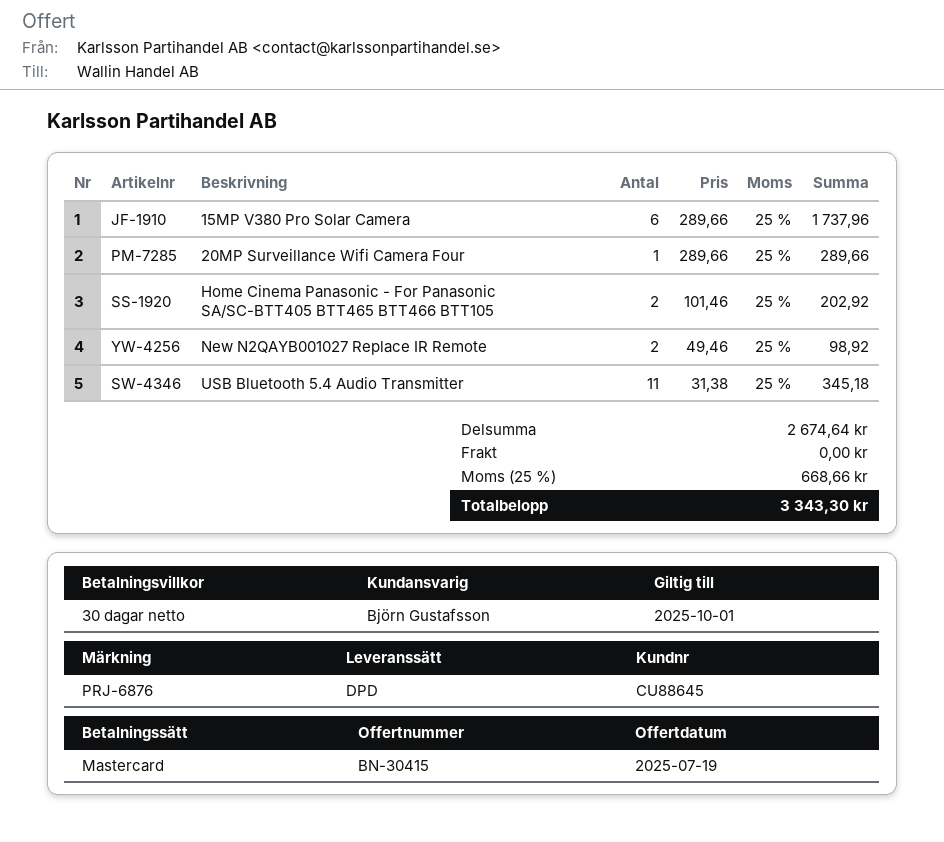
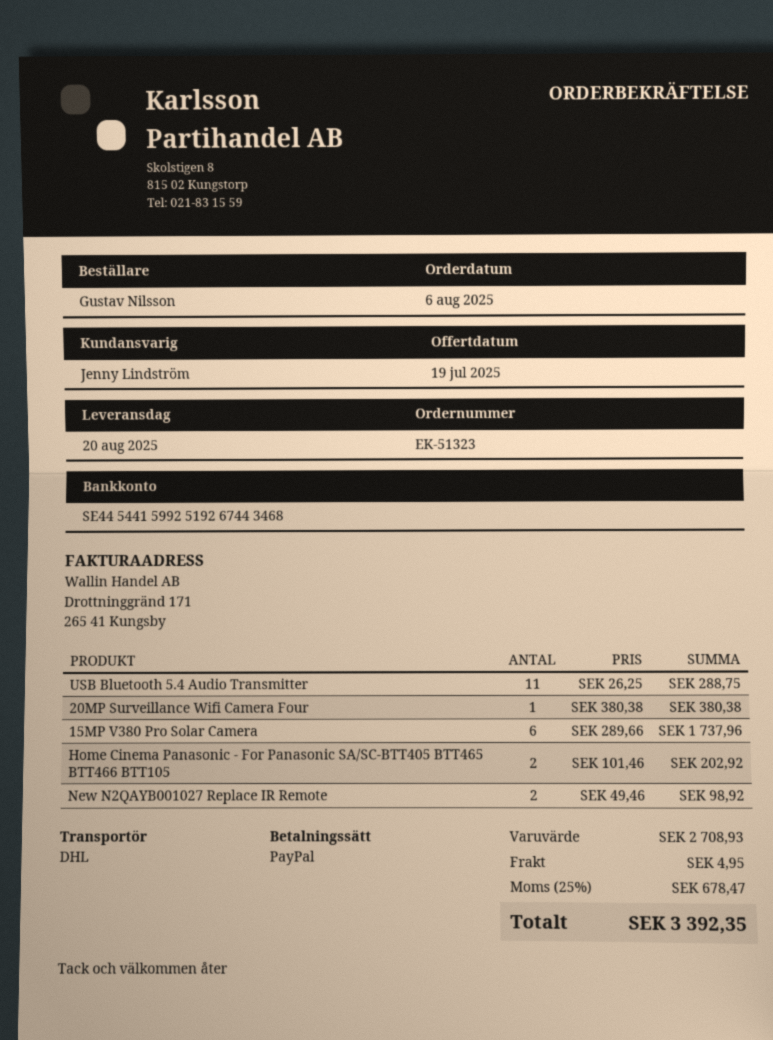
sales rep: Björn Gustafsson -> Jenny Lindström
payment method: Mastercard -> PayPal
shipping method: DPD -> DHL
20MP Surveillance Wifi Camera Four: 1 x 289.66 = 289.66 -> 1 x 380.38 = 380.38
USB Bluetooth 5.4 Audio Transmitter: 11 x 31.38 = 345.18 -> 11 x 26.25 = 288.75
subtotal: 2674.64 -> 2708.93
shipping: 0.00 -> 4.95
tax: 25% = 668.66 -> 25% = 678.47
total: 3343.30 -> 3392.35

